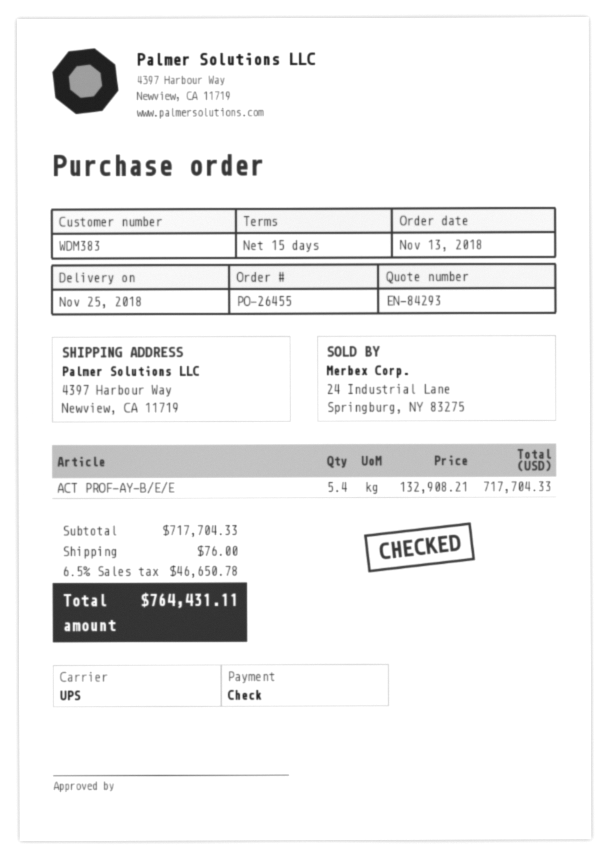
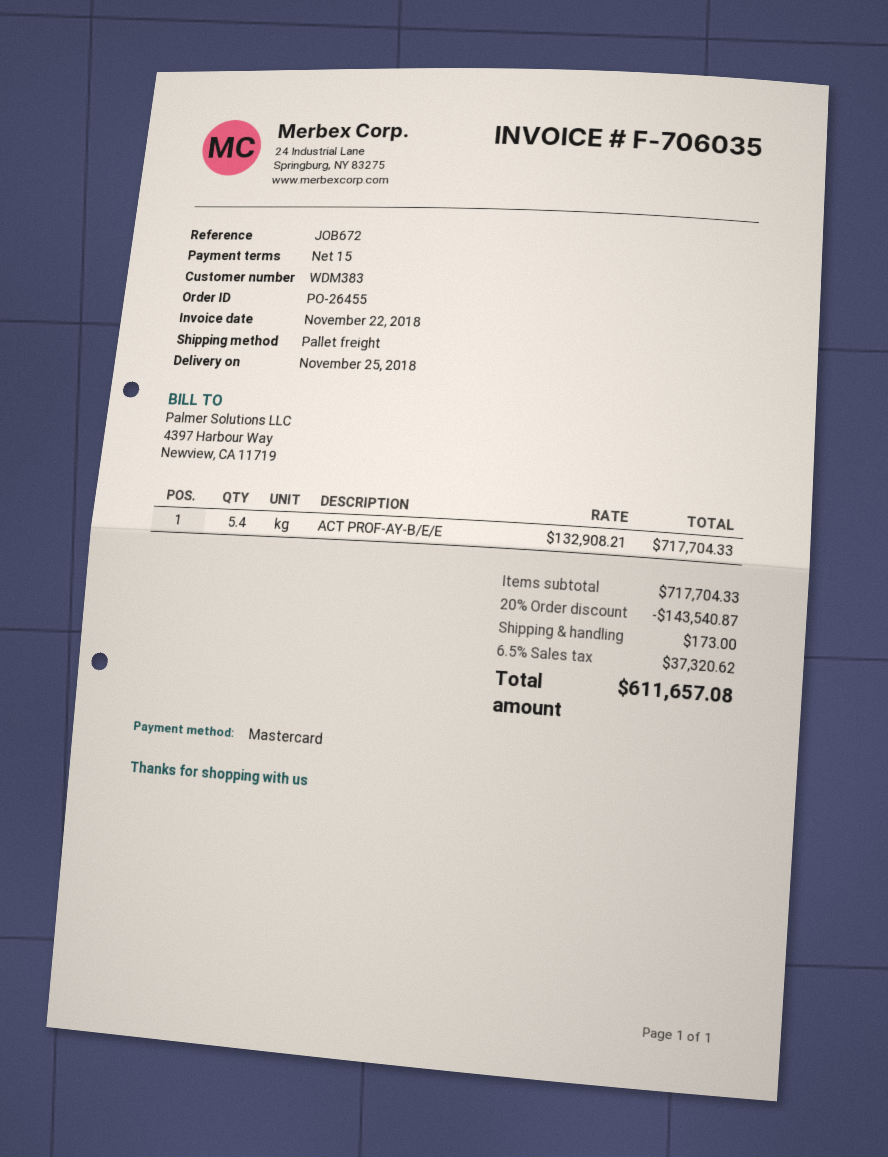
payment method: cheque -> Mastercard
shipping method: UPS -> pallet freight
discount: none -> 20% = 143540.87
shipping: 76.00 -> 173.00
tax: 6.5% = 46650.78 -> 6.5% = 37320.62
total: 764431.11 -> 611657.08

